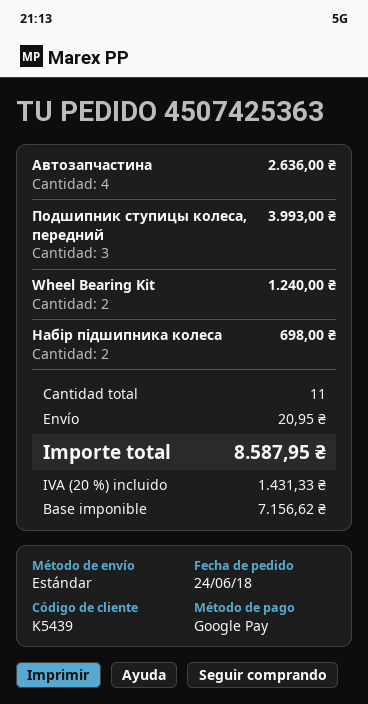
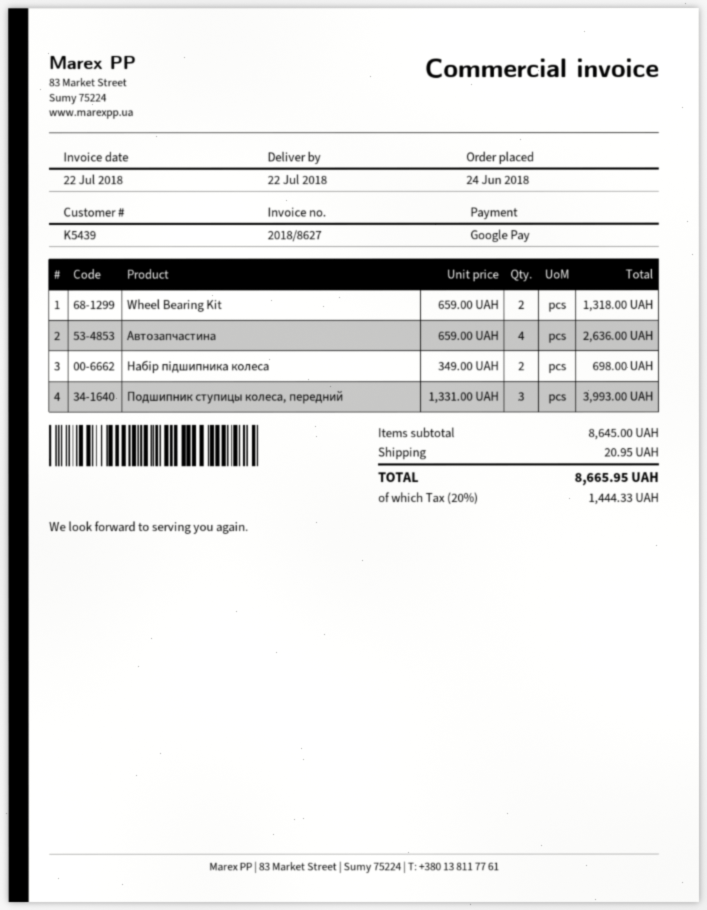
Wheel Bearing Kit: 2 for 1240.00 -> 2 for 1318.00
tax: 20% = 1431.33 -> 20% = 1444.33
total: 8587.95 -> 8665.95

